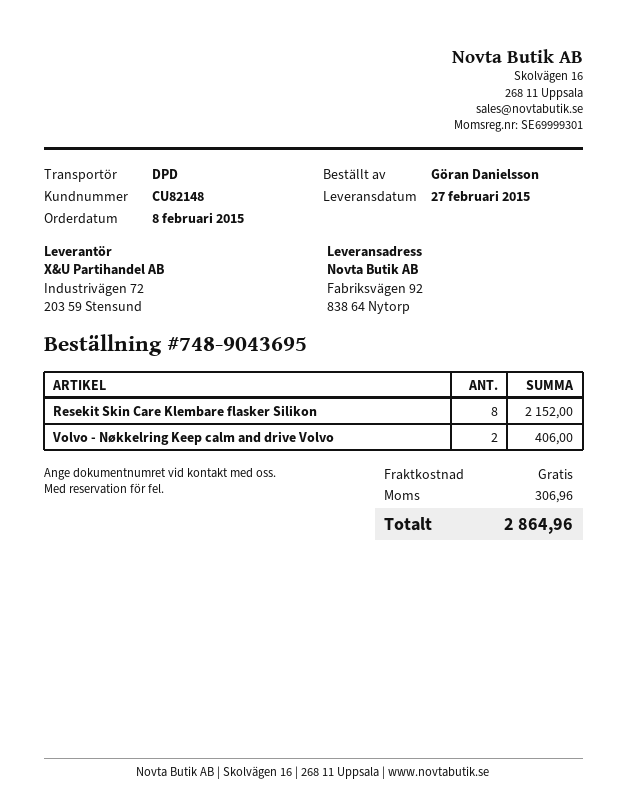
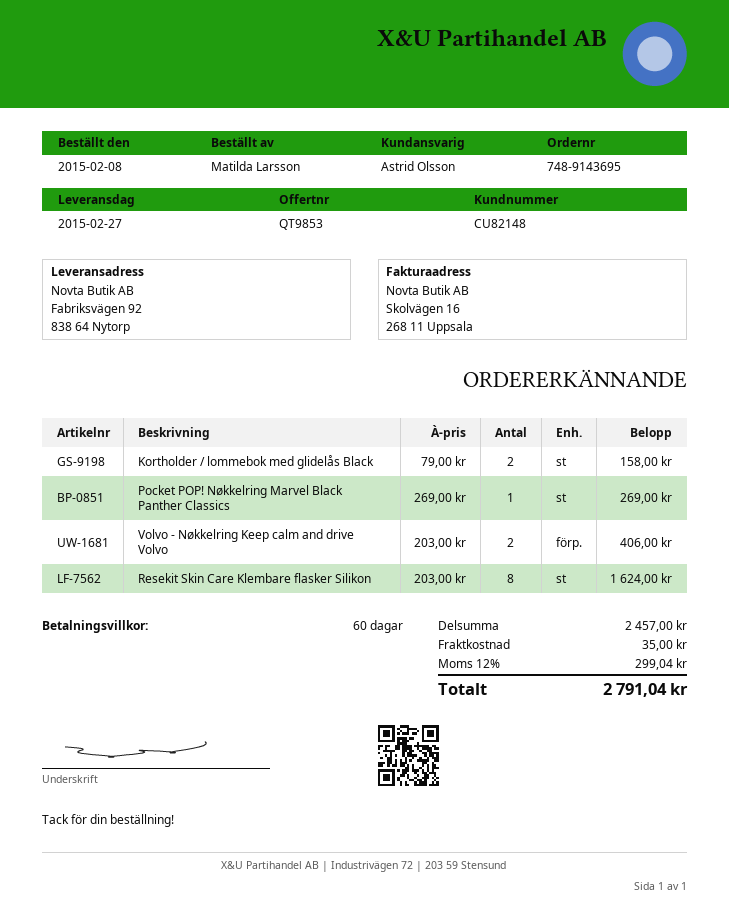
order number: 748-9043695 -> 748-9143695
ordered by: Göran Danielsson -> Matilda Larsson
Resekit Skin Care Klembare flasker Silikon: 8 for 2152.00 -> 8 for 1624.00
Kortholder / lommebok med glidelås Black: none -> 2 for 158.00
Pocket POP! Nøkkelring Marvel Black Panther Classics: none -> 1 for 269.00
shipping: 0.00 -> 35.00
tax: 306.96 -> 299.04
total: 2864.96 -> 2791.04

